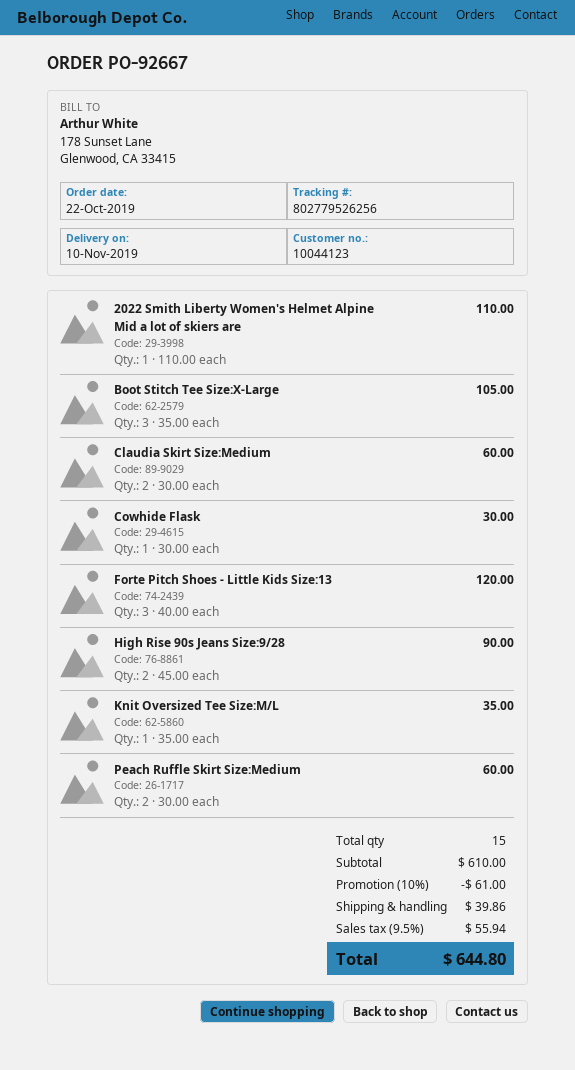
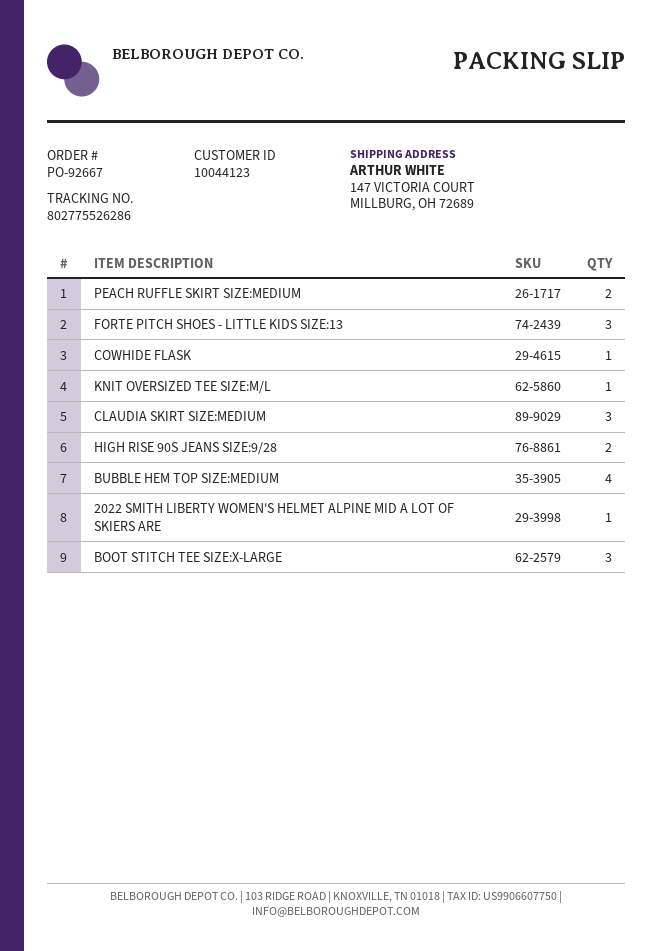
tracking number: 802779526256 -> 802775526286
Claudia Skirt Size:Medium: 2 -> 3
BUBBLE HEM TOP SIZE:MEDIUM: none -> 4

